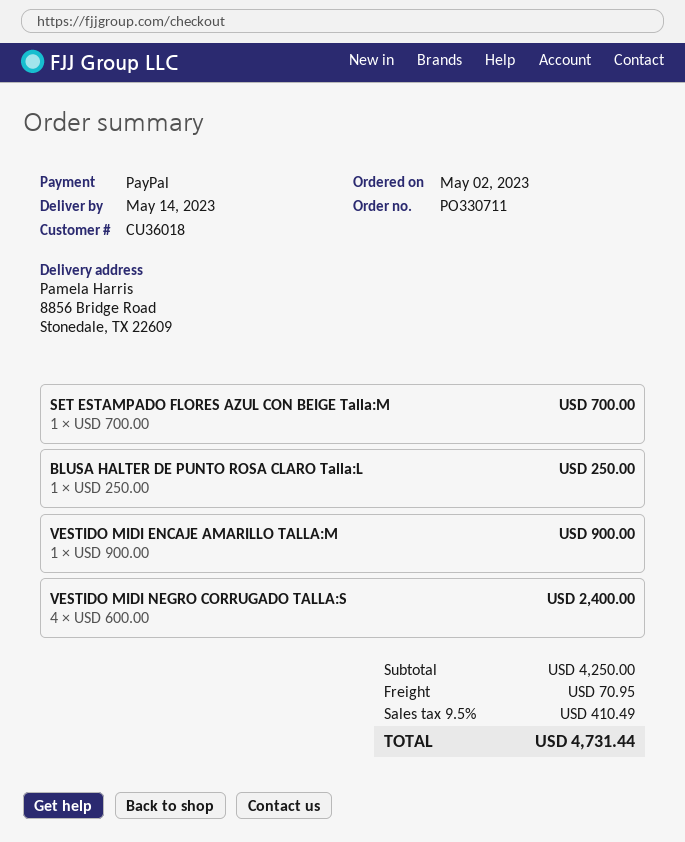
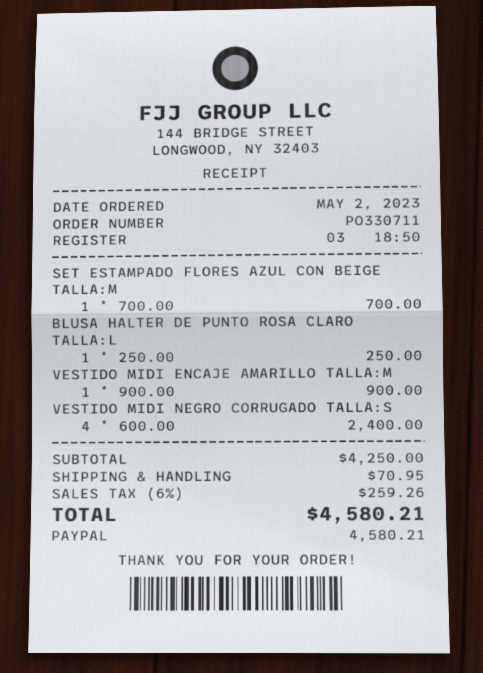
tax: 9.5% = 410.49 -> 6% = 259.26
total: 4731.44 -> 4580.21

